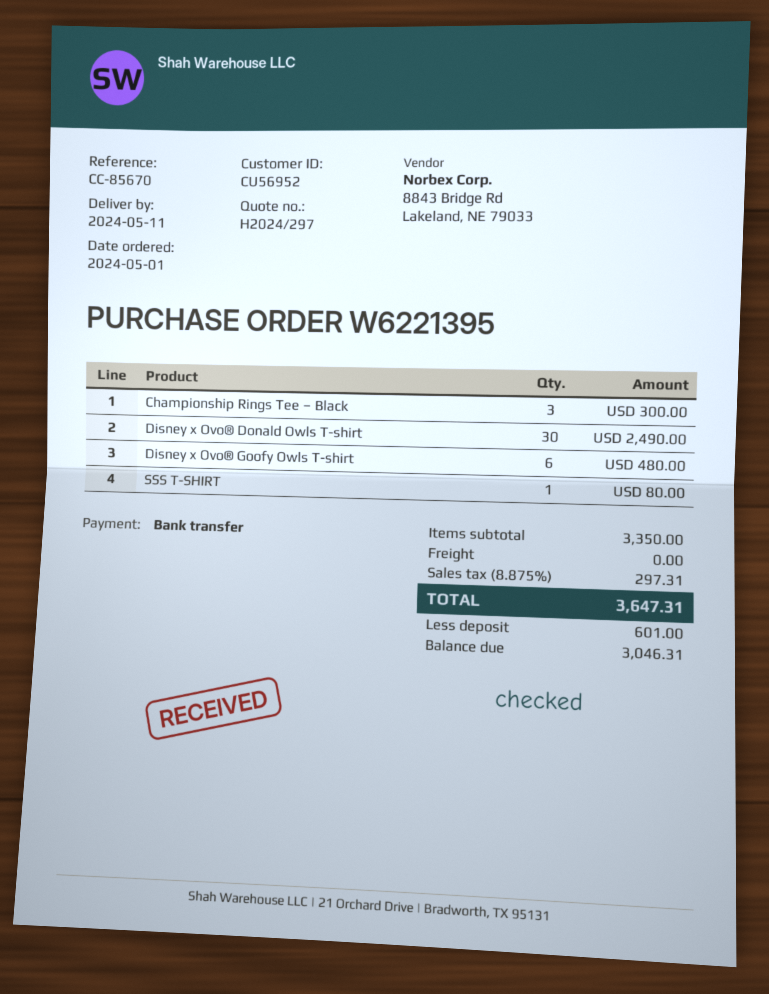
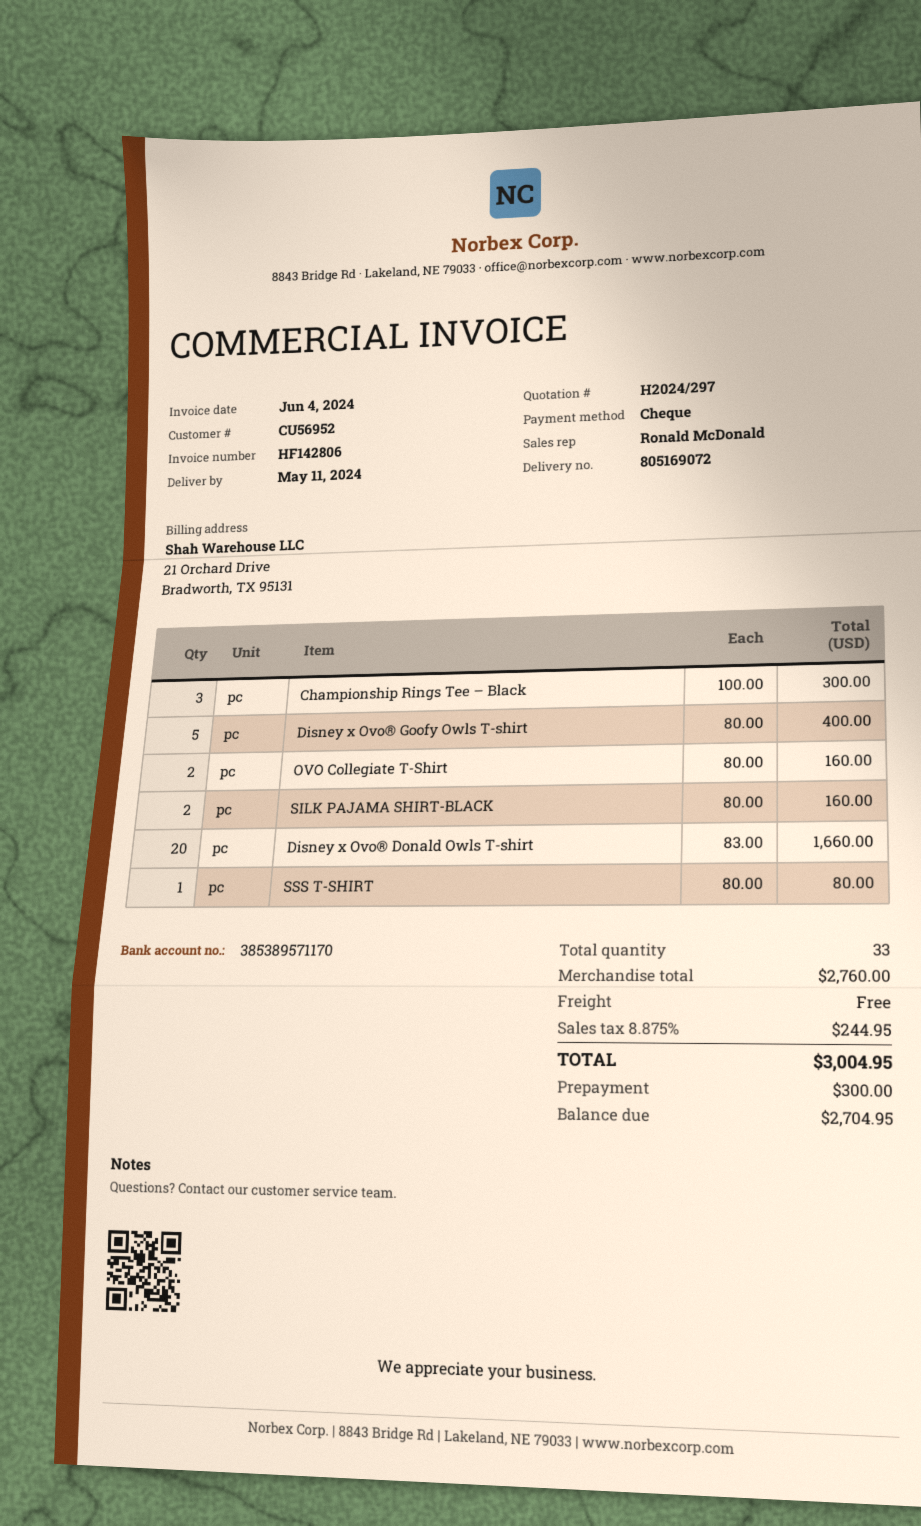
payment method: bank transfer -> cheque
Disney x Ovo® Donald Owls T-shirt: 30 for 2490.00 -> 20 for 1660.00
Disney x Ovo® Goofy Owls T-shirt: 6 for 480.00 -> 5 for 400.00
OVO Collegiate T-Shirt: none -> 2 for 160.00
SILK PAJAMA SHIRT-BLACK: none -> 2 for 160.00
subtotal: 3350.00 -> 2760.00
tax: 8.875% = 297.31 -> 8.875% = 244.95
total: 3647.31 -> 3004.95
deposit: 601.00 -> 300.00
balance: 3046.31 -> 2704.95

